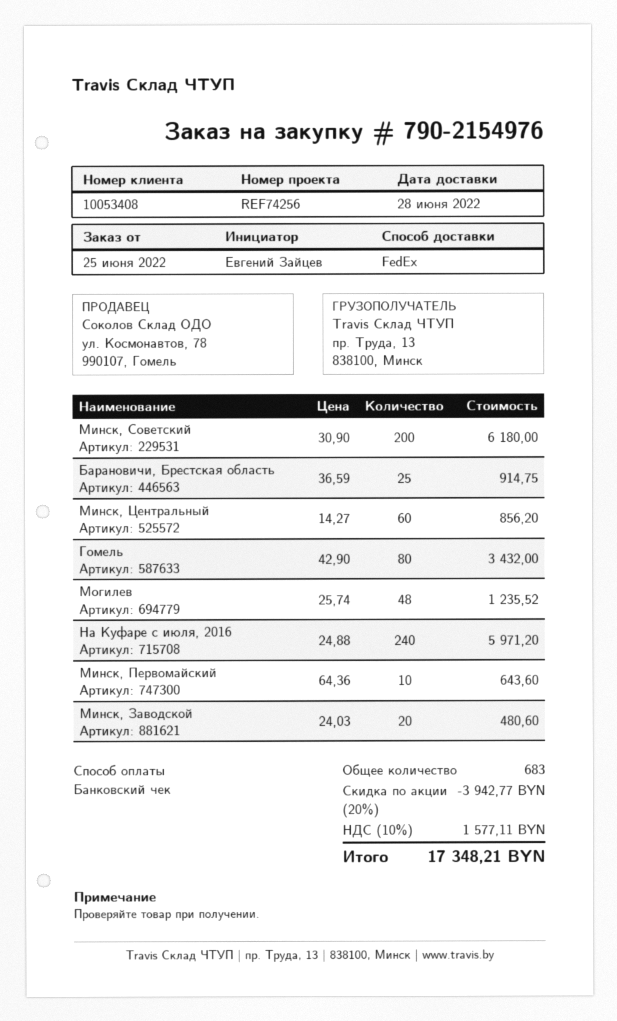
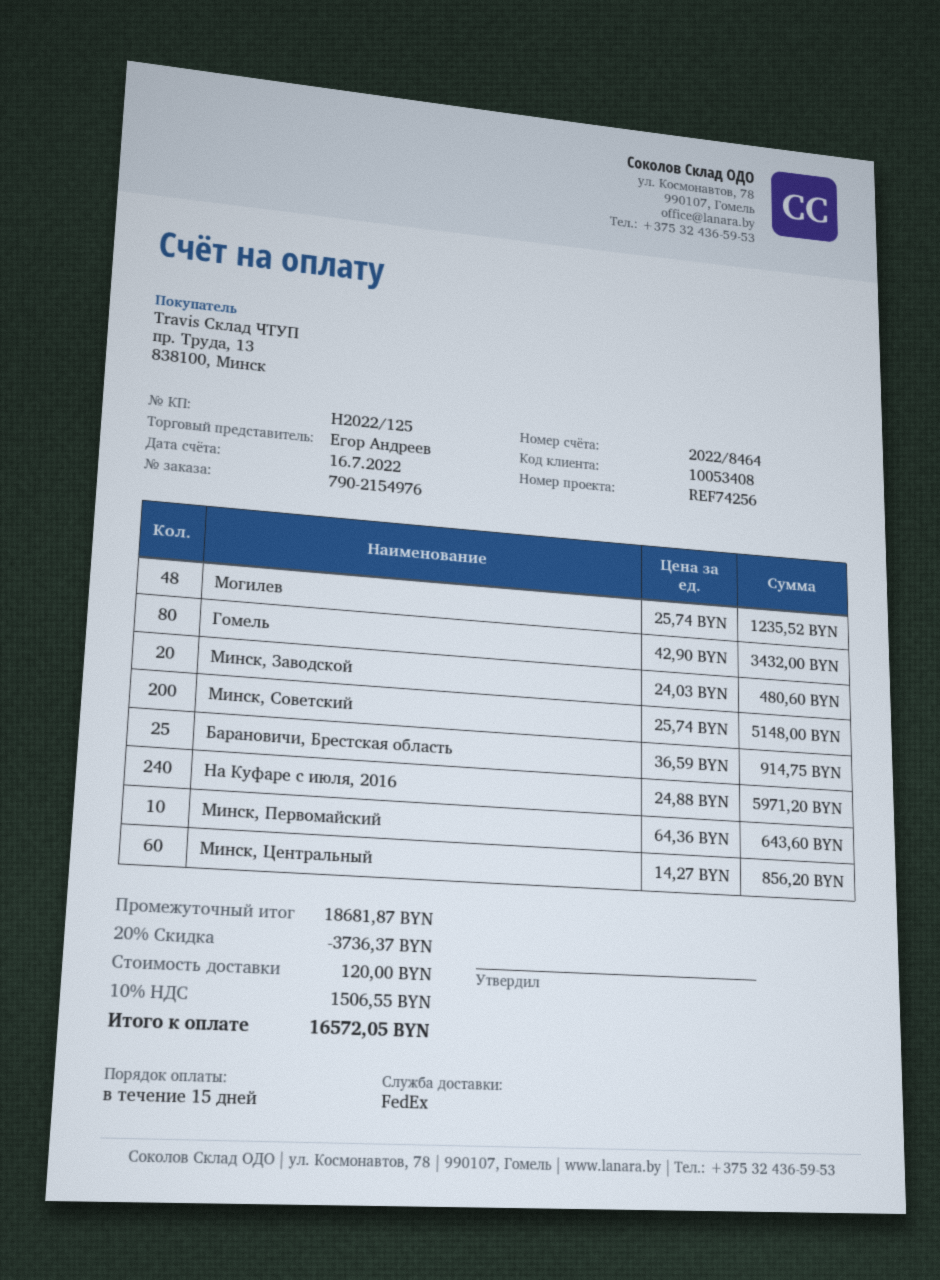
Минск, Советский: 200 x 30.90 = 6180.00 -> 200 x 25.74 = 5148.00
discount: 20% = 3942.77 -> 20% = 3736.37
shipping: none -> 120.00
tax: 10% = 1577.11 -> 10% = 1506.55
total: 17348.21 -> 16572.05

